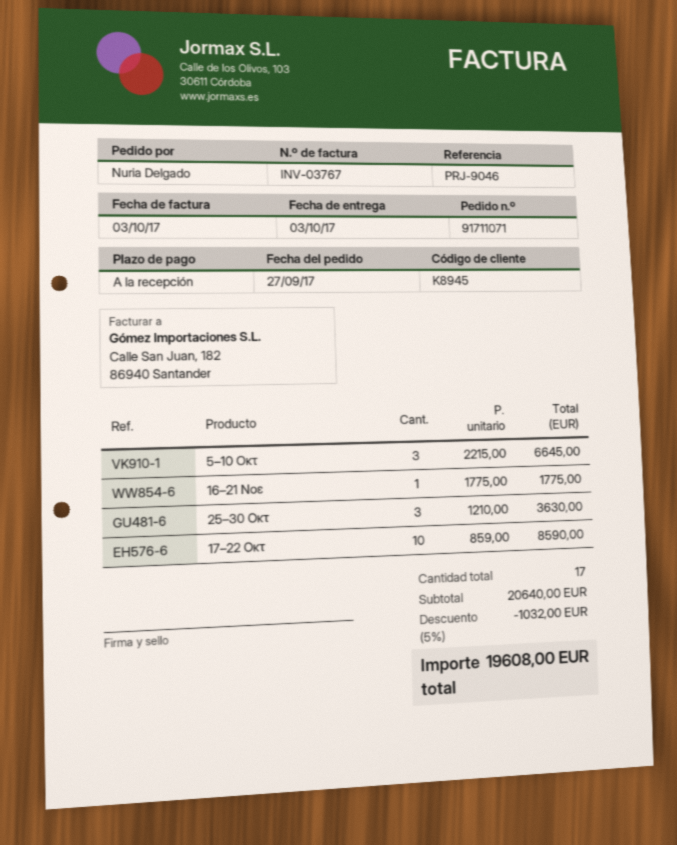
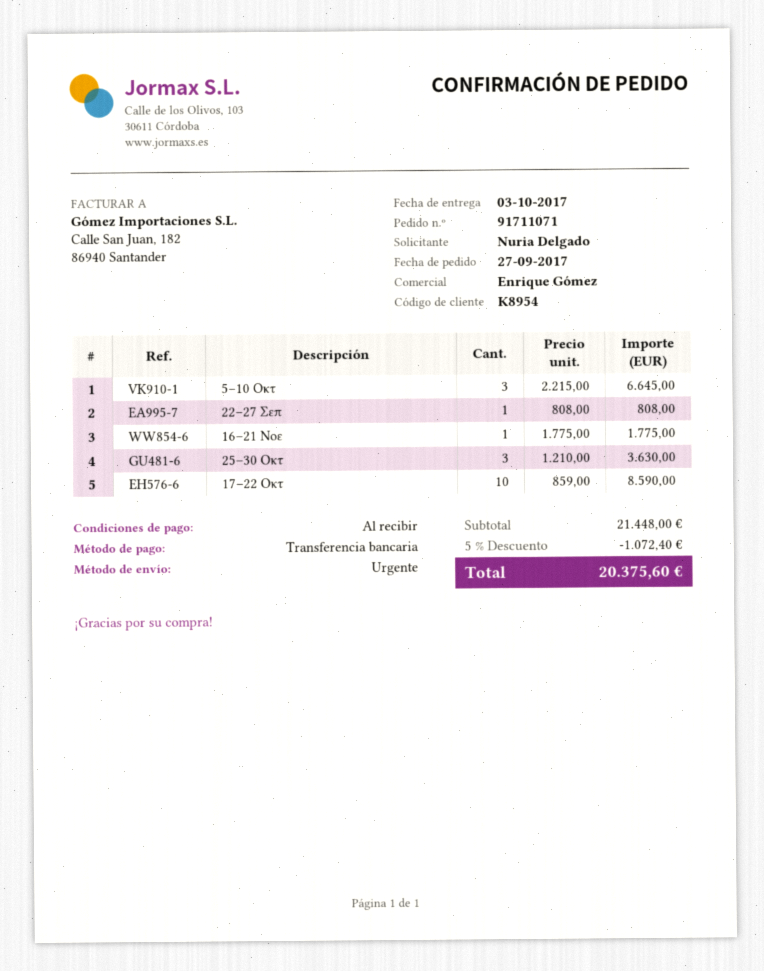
customer number: K8945 -> K8954
22–27 Σεπ: none -> 1 x 808.00 = 808.00
subtotal: 20640.00 -> 21448.00
discount: 5% = 1032.00 -> 5% = 1072.40
total: 19608.00 -> 20375.60

